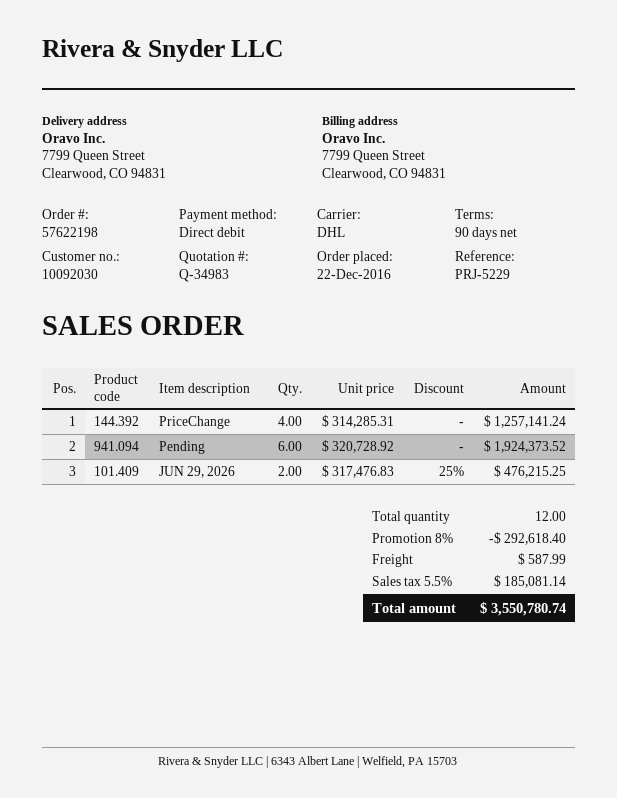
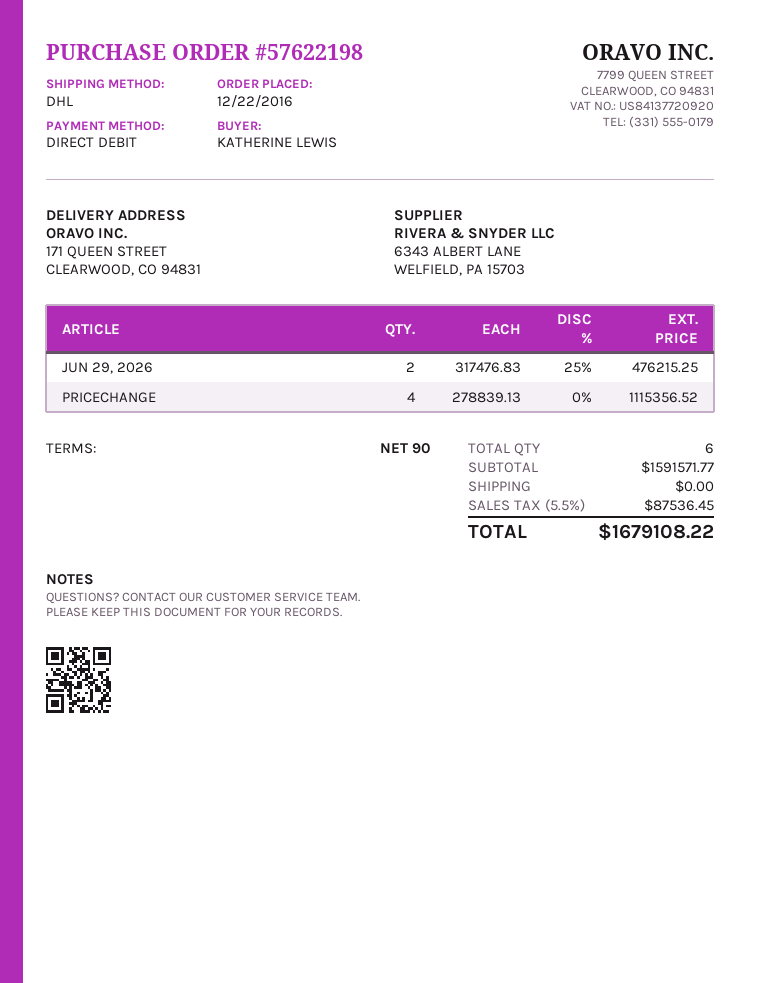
ship to: 7799 Queen Street, Clearwood, CO 94831 -> 171 QUEEN STREET, CLEARWOOD, CO 94831
PriceChange: 4 x 314285.31 = 1257141.24 -> 4 x 278839.13 = 1115356.52
Pending: 6 x 320728.92 = 1924373.52 -> none
total quantity: 12 -> 6
discount: 8% = 292618.40 -> none
shipping: 587.99 -> 0.00
tax: 5.5% = 185081.14 -> 5.5% = 87536.45
total: 3550780.74 -> 1679108.22

